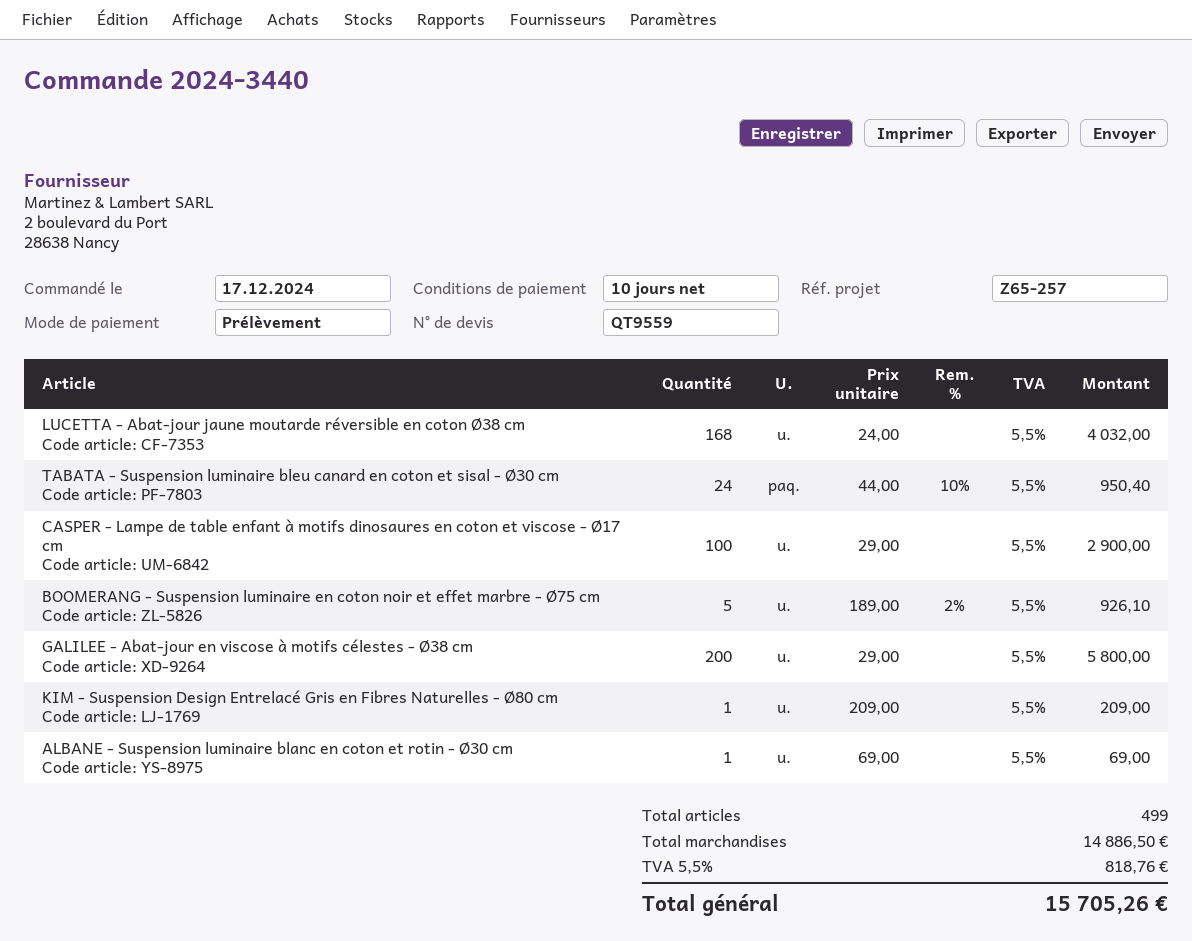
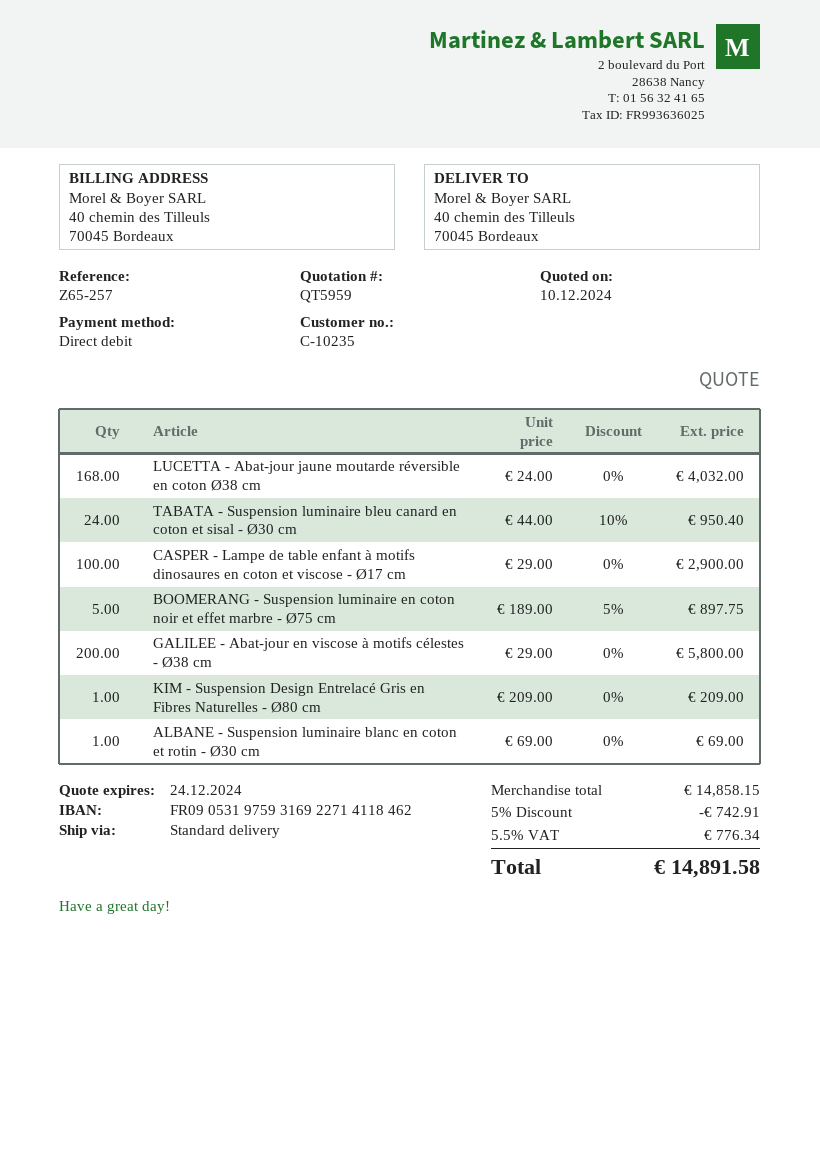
quote number: QT9559 -> QT5959
BOOMERANG - Suspension luminaire en coton noir et effet marbre - Ø75 cm: 5 x 189.00 - 2% = 926.10 -> 5 x 189.00 - 5% = 897.75
subtotal: 14886.50 -> 14858.15
discount: none -> 5% = 742.91
tax: 5.5% = 818.76 -> 5.5% = 776.34
total: 15705.26 -> 14891.58

